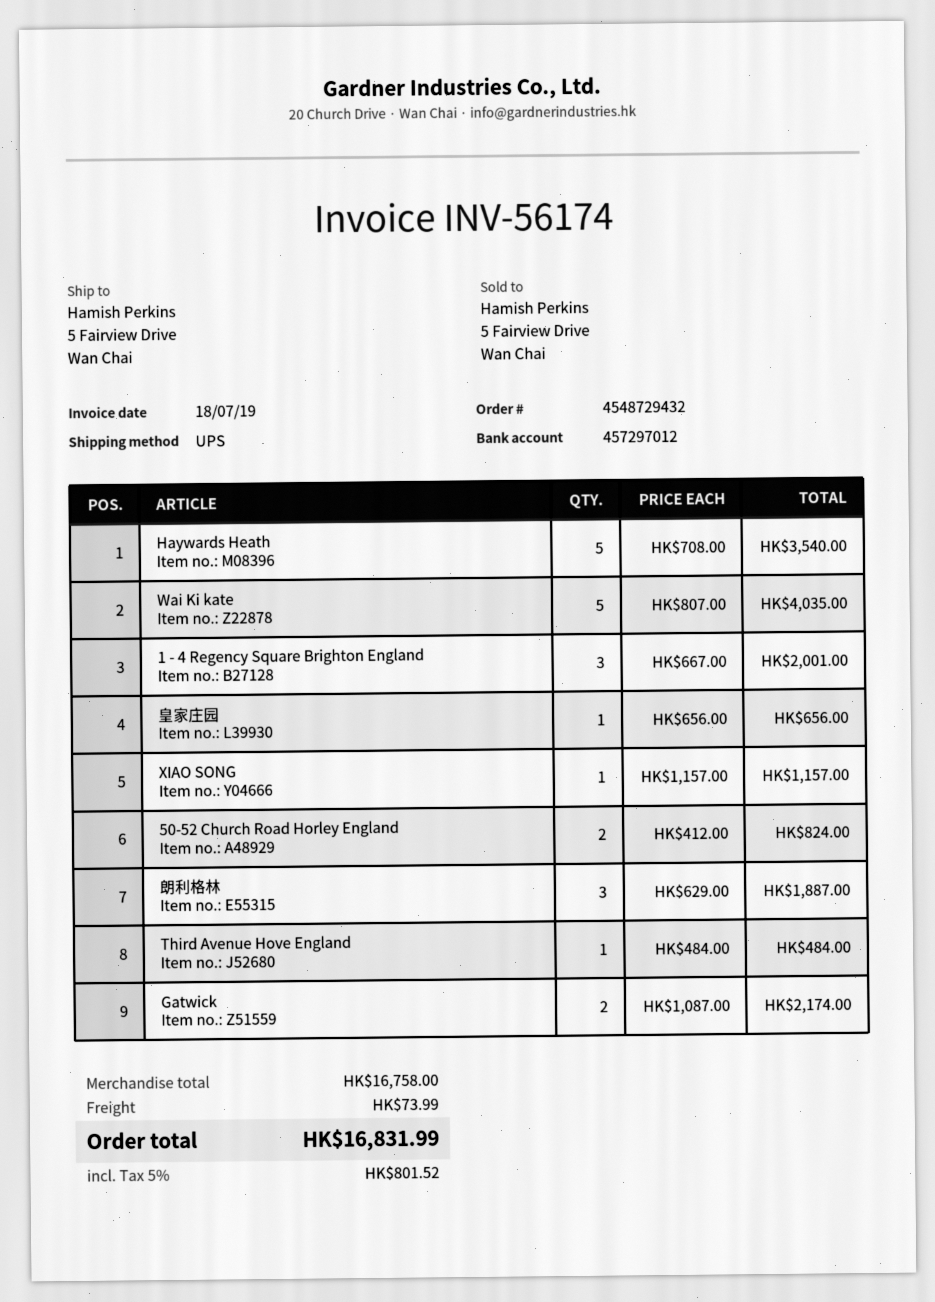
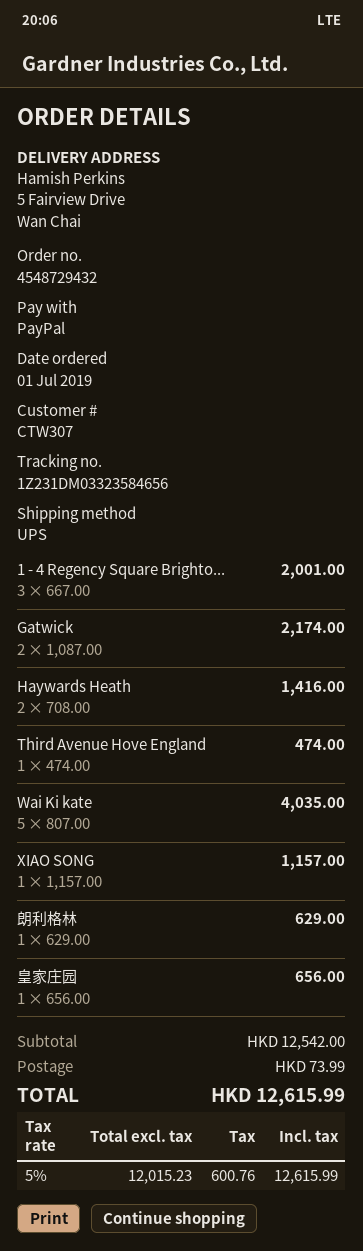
Haywards Heath: 5 x 708.00 = 3540.00 -> 2 x 708.00 = 1416.00
50-52 Church Road Horley England: 2 x 412.00 = 824.00 -> none
朗利格林: 3 x 629.00 = 1887.00 -> 1 x 629.00 = 629.00
Third Avenue Hove England: 1 x 484.00 = 484.00 -> 1 x 474.00 = 474.00
subtotal: 16758.00 -> 12542.00
tax: 5% = 801.52 -> 5% = 600.76
total: 16831.99 -> 12615.99

